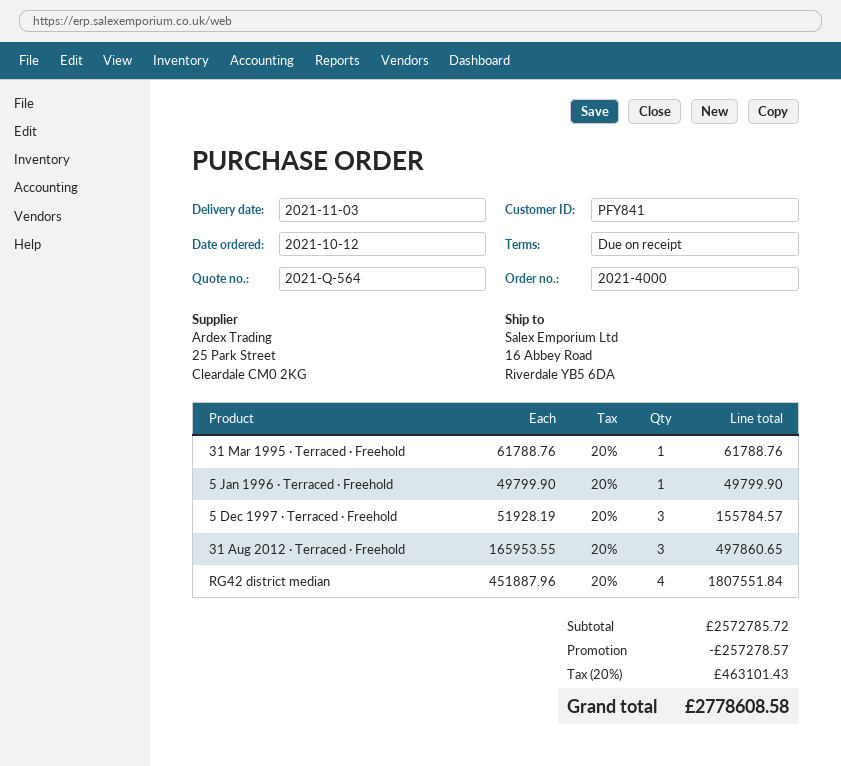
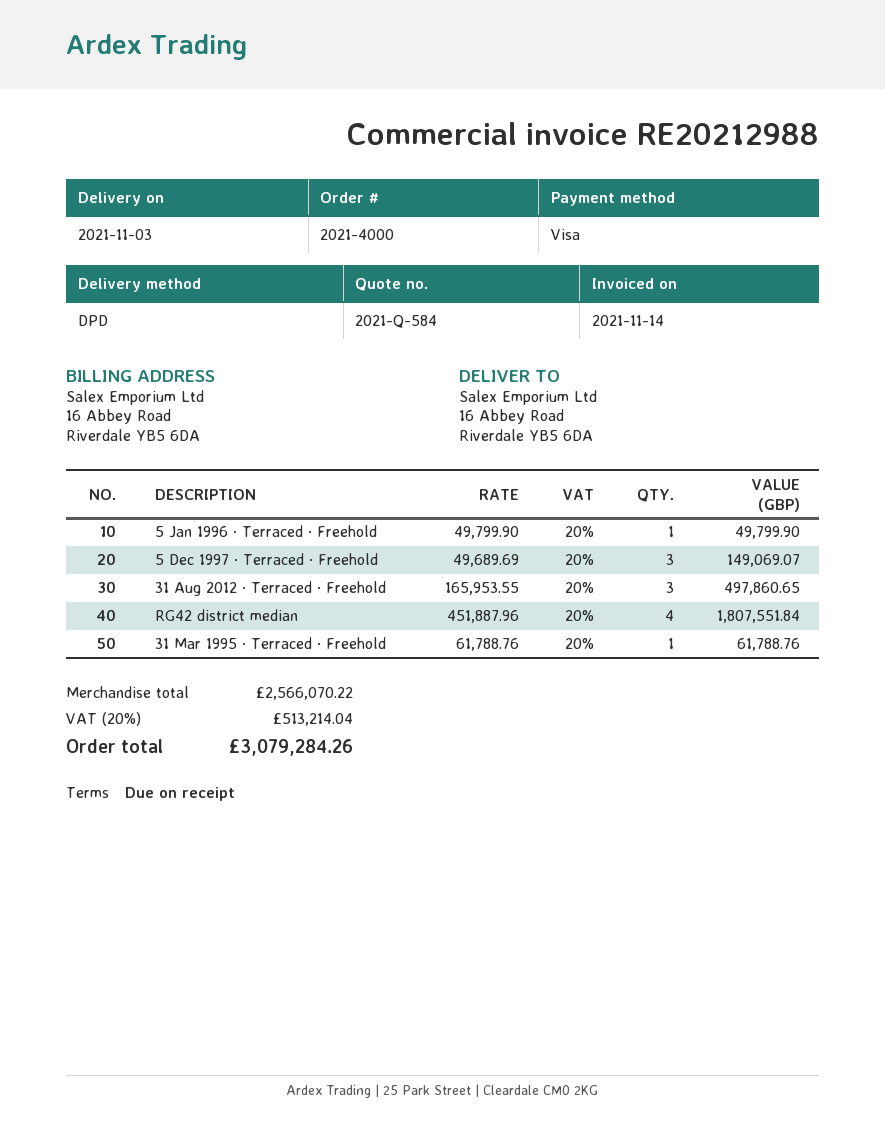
quote number: 2021-Q-564 -> 2021-Q-584
5 Dec 1997 · Terraced · Freehold: 3 x 51928.19 = 155784.57 -> 3 x 49689.69 = 149069.07
subtotal: 2572785.72 -> 2566070.22
discount: 257278.57 -> none
tax: 20% = 463101.43 -> 20% = 513214.04
total: 2778608.58 -> 3079284.26

